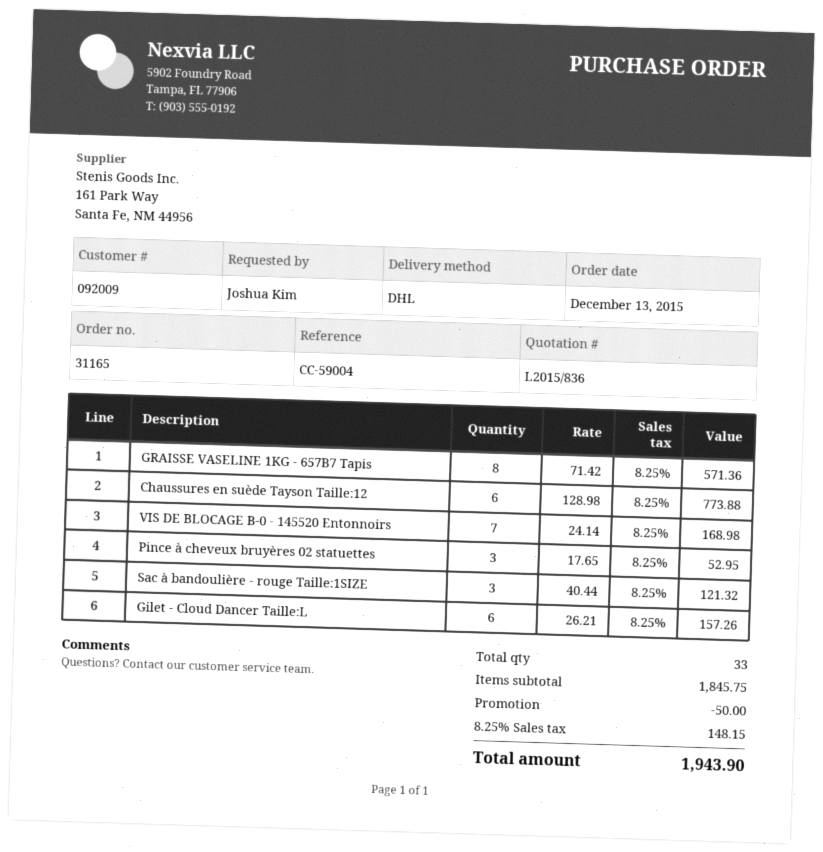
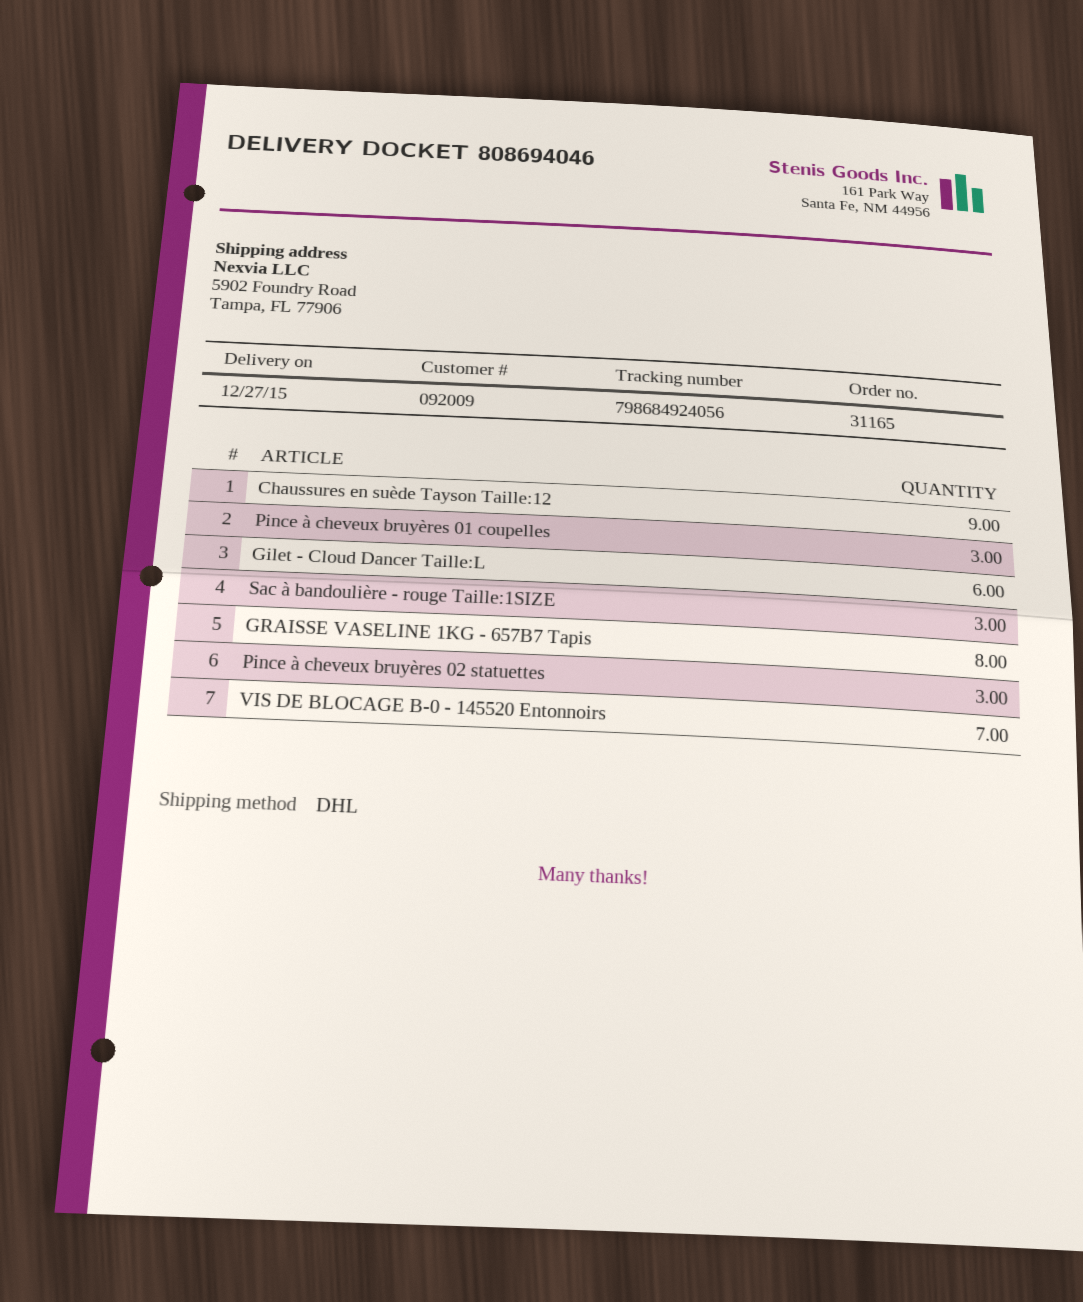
Chaussures en suède Tayson Taille:12: 6 -> 9
Pince à cheveux bruyères 01 coupelles: none -> 3

